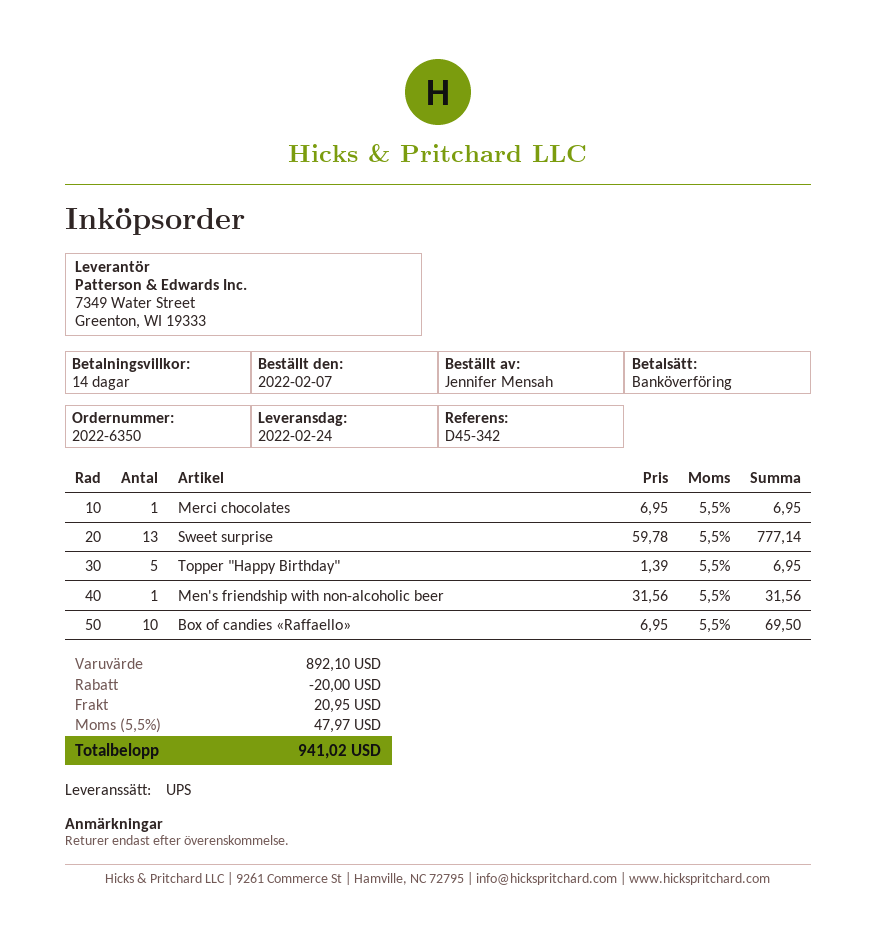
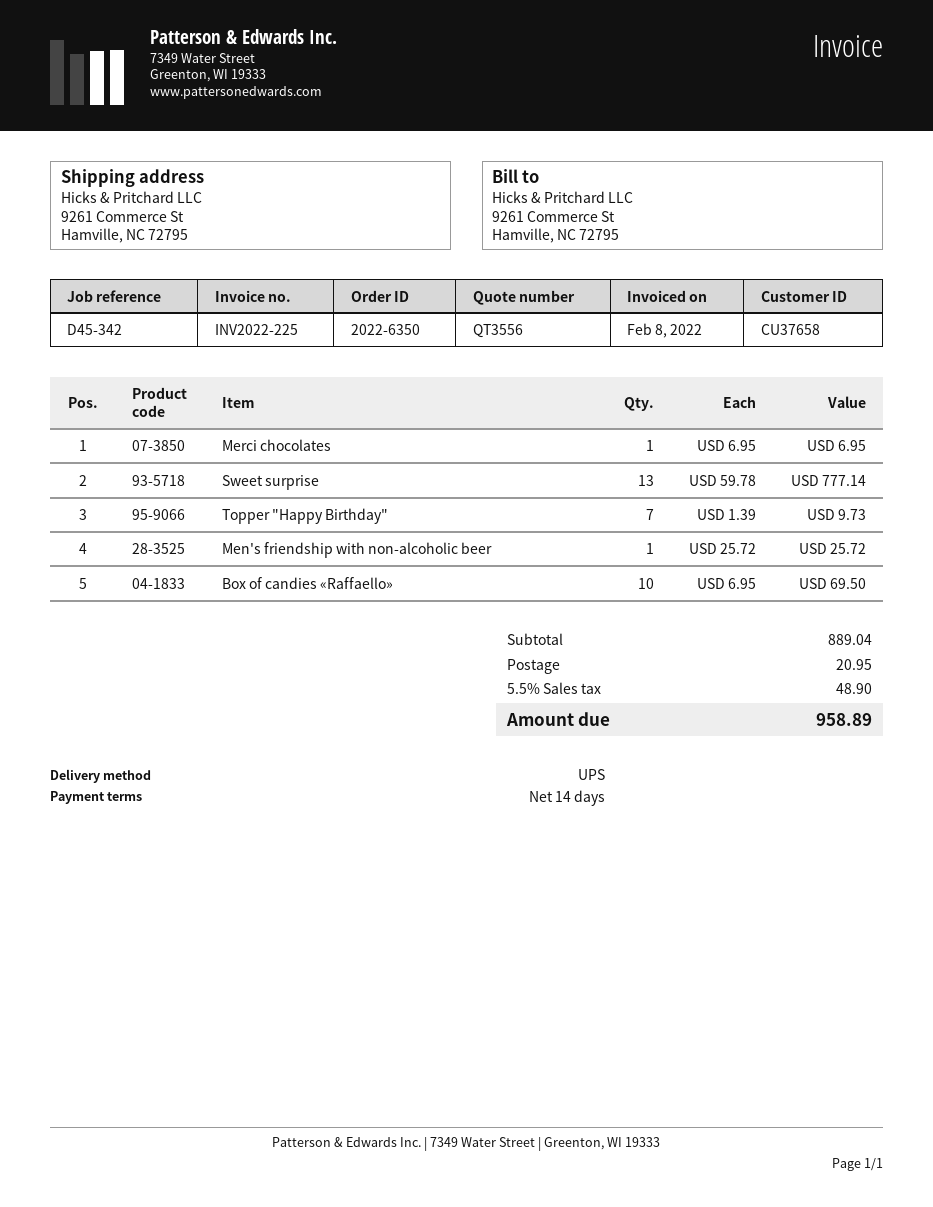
Topper "Happy Birthday": 5 x 1.39 = 6.95 -> 7 x 1.39 = 9.73
Men's friendship with non-alcoholic beer: 1 x 31.56 = 31.56 -> 1 x 25.72 = 25.72
subtotal: 892.10 -> 889.04
discount: 20.00 -> none
tax: 5.5% = 47.97 -> 5.5% = 48.90
total: 941.02 -> 958.89

